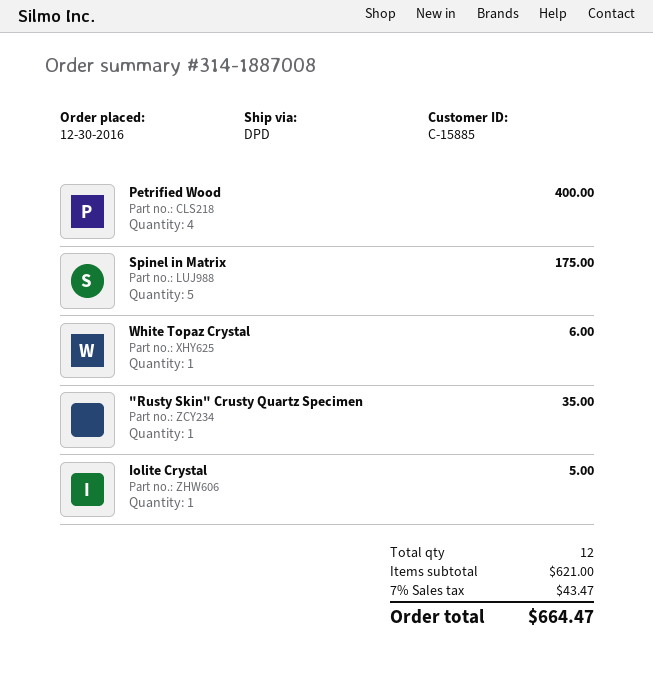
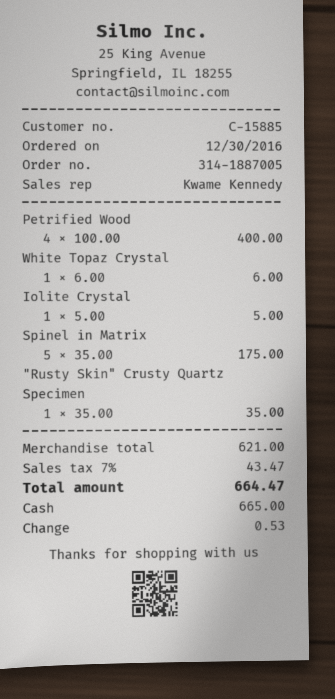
order number: 314-1887008 -> 314-1887005

